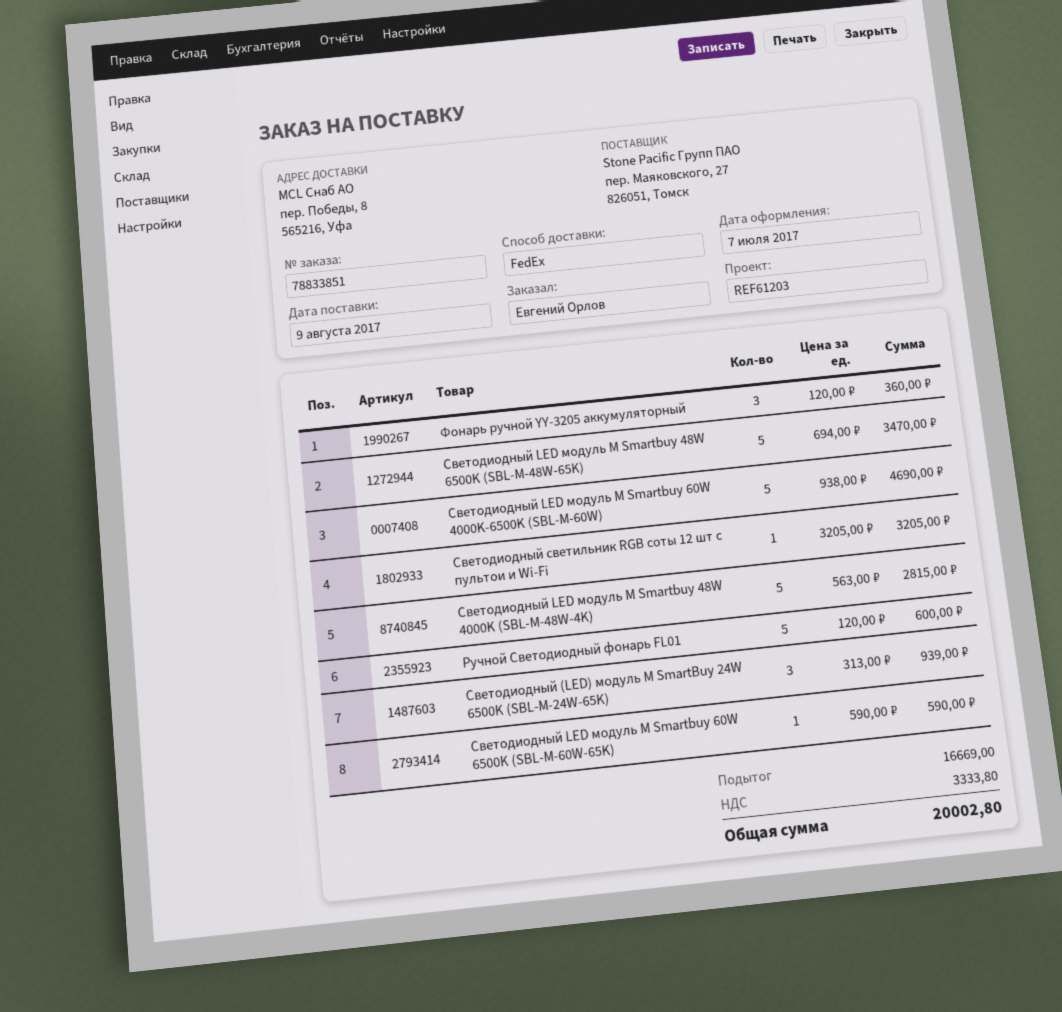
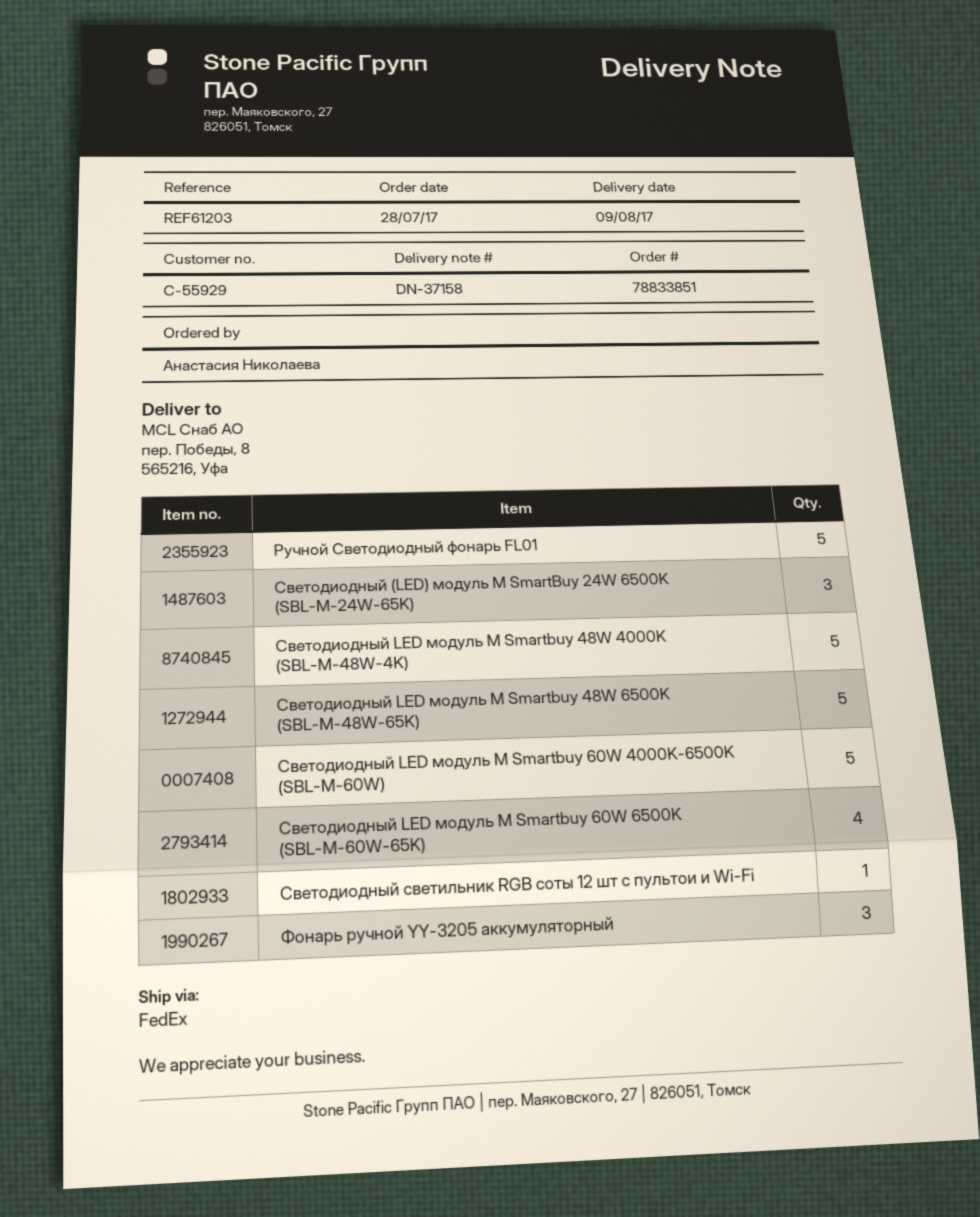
order date: 2017-07-07 -> 2017-07-28
ordered by: Евгений Орлов -> Анастасия Николаева
Светодиодный LED модуль M Smartbuy 60W 6500K (SBL-M-60W-65K): 1 -> 4

